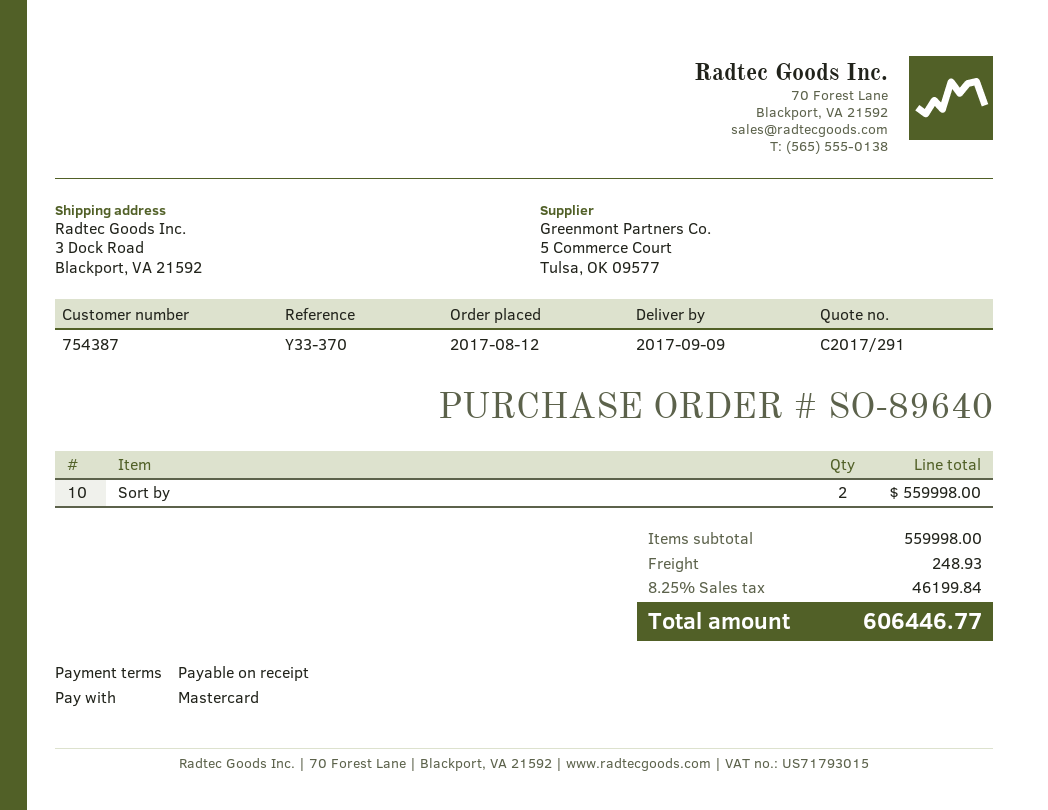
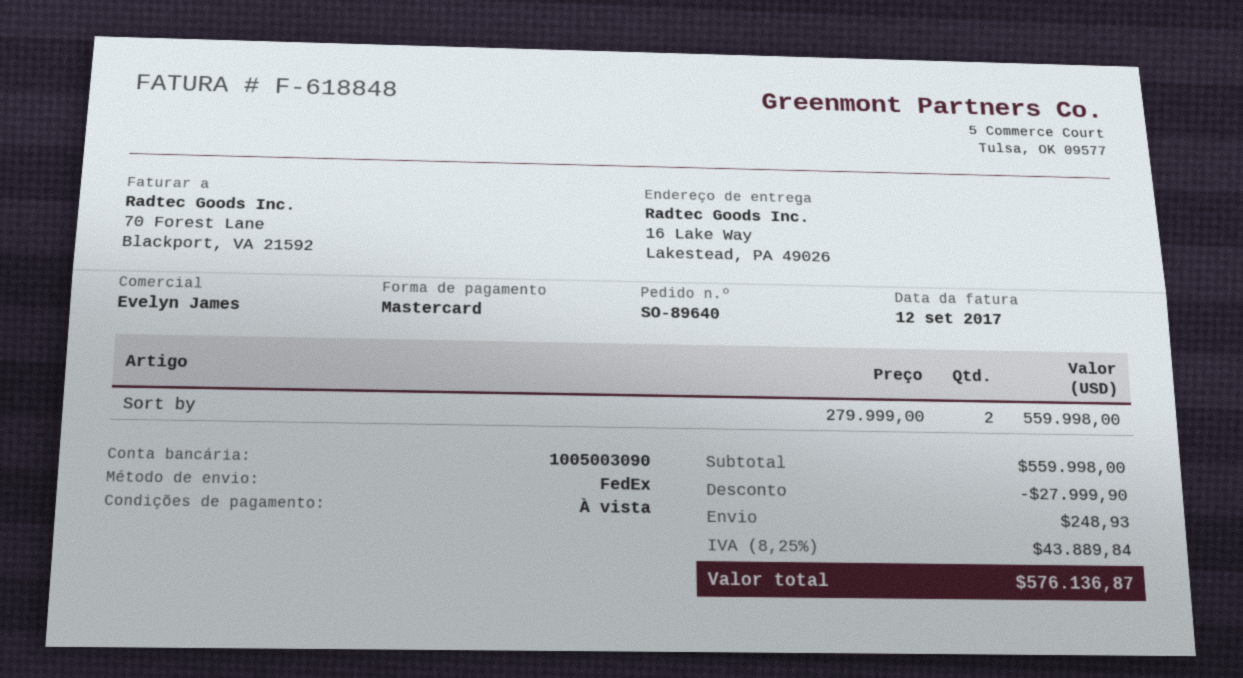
ship to: 3 Dock Road, Blackport, VA 21592 -> 16 Lake Way, Lakestead, PA 49026
discount: none -> 27999.90
tax: 8.25% = 46199.84 -> 8.25% = 43889.84
total: 606446.77 -> 576136.87

